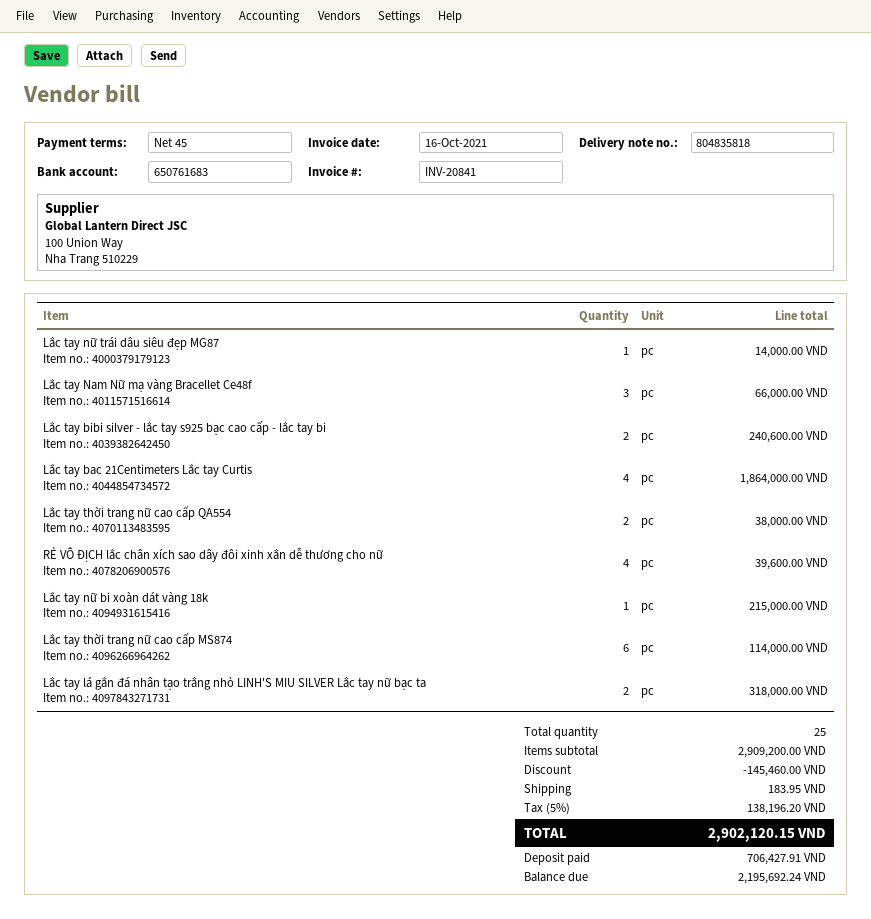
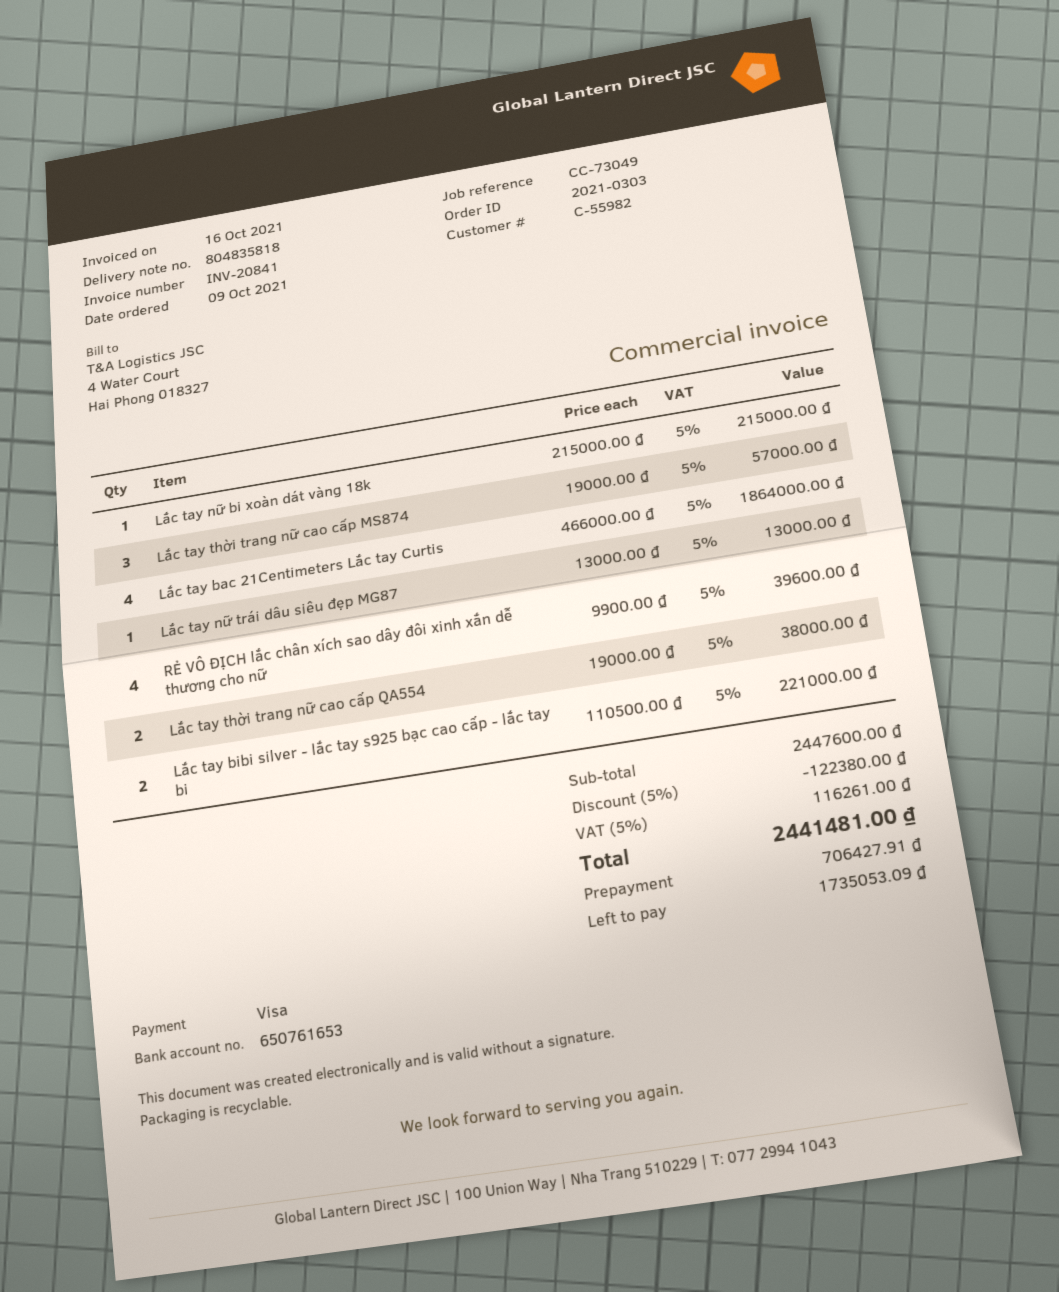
bank account: 650761683 -> 650761653
Lắc tay nữ trái dâu siêu đẹp MG87: 1 for 14000.00 -> 1 for 13000.00
Lắc tay Nam Nữ mạ vàng Bracellet Ce48f: 3 for 66000.00 -> none
Lắc tay bibi silver - lắc tay s925 bạc cao cấp - lắc tay bi: 2 for 240600.00 -> 2 for 221000.00
Lắc tay thời trang nữ cao cấp MS874: 6 for 114000.00 -> 3 for 57000.00
Lắc tay lá gắn đá nhân tạo trắng nhỏ LINH'S MIU SILVER Lắc tay nữ bạc ta: 2 for 318000.00 -> none
subtotal: 2909200.00 -> 2447600.00
discount: 145460.00 -> 122380.00
shipping: 183.95 -> none
tax: 5% = 138196.20 -> 5% = 116261.00
total: 2902120.15 -> 2441481.00
balance: 2195692.24 -> 1735053.09

